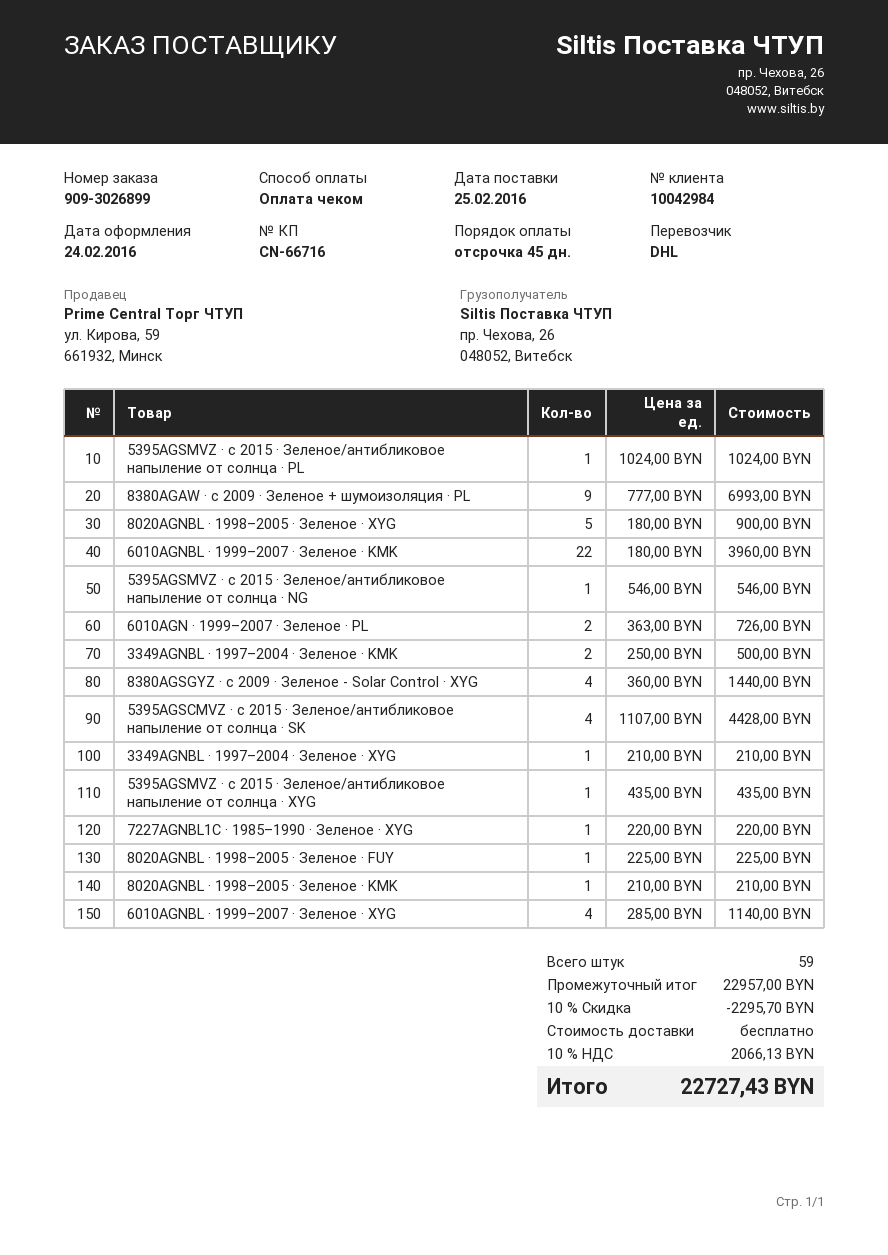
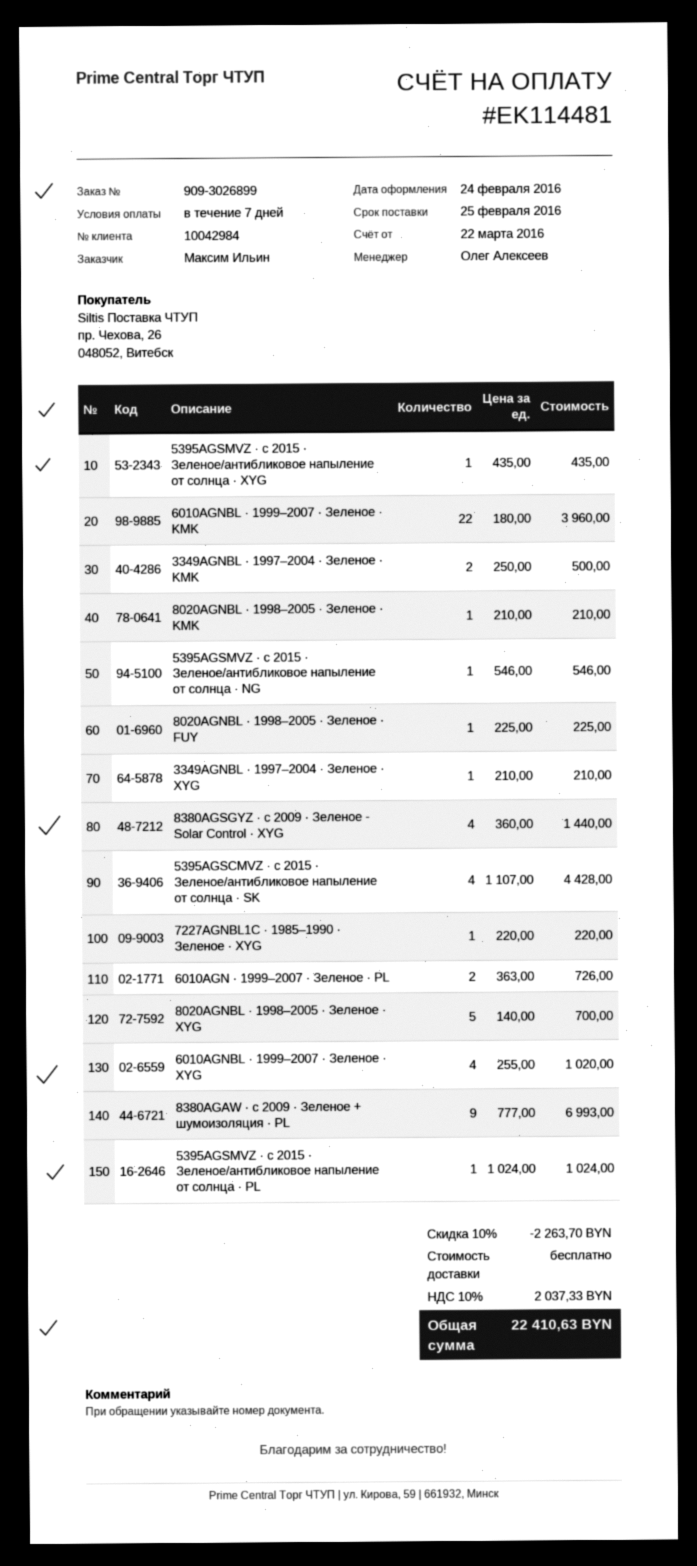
payment terms: 45 days -> 7 days
8020AGNBL · 1998–2005 · Зеленое · XYG: 5 x 180.00 = 900.00 -> 5 x 140.00 = 700.00
6010AGNBL · 1999–2007 · Зеленое · XYG: 4 x 285.00 = 1140.00 -> 4 x 255.00 = 1020.00
discount: 10% = 2295.70 -> 10% = 2263.70
tax: 10% = 2066.13 -> 10% = 2037.33
total: 22727.43 -> 22410.63

